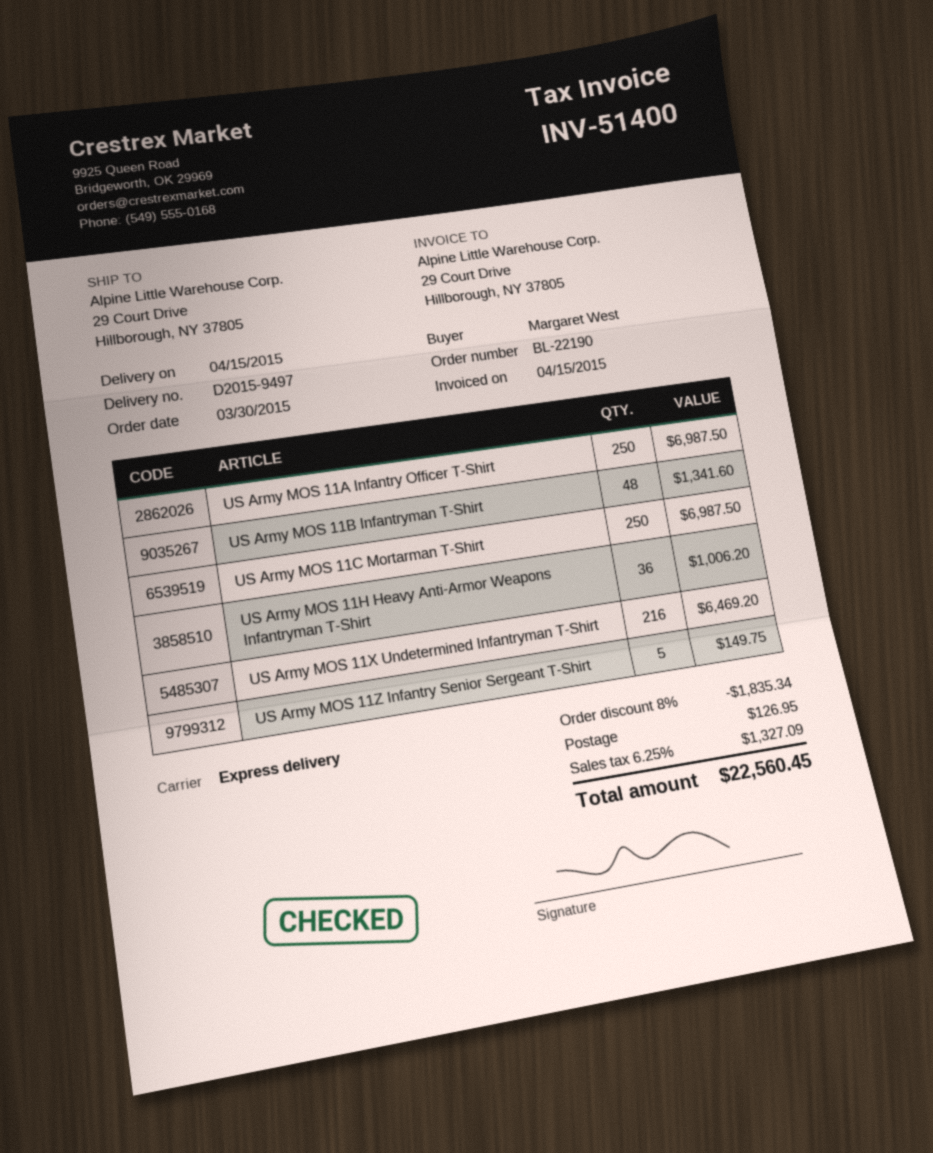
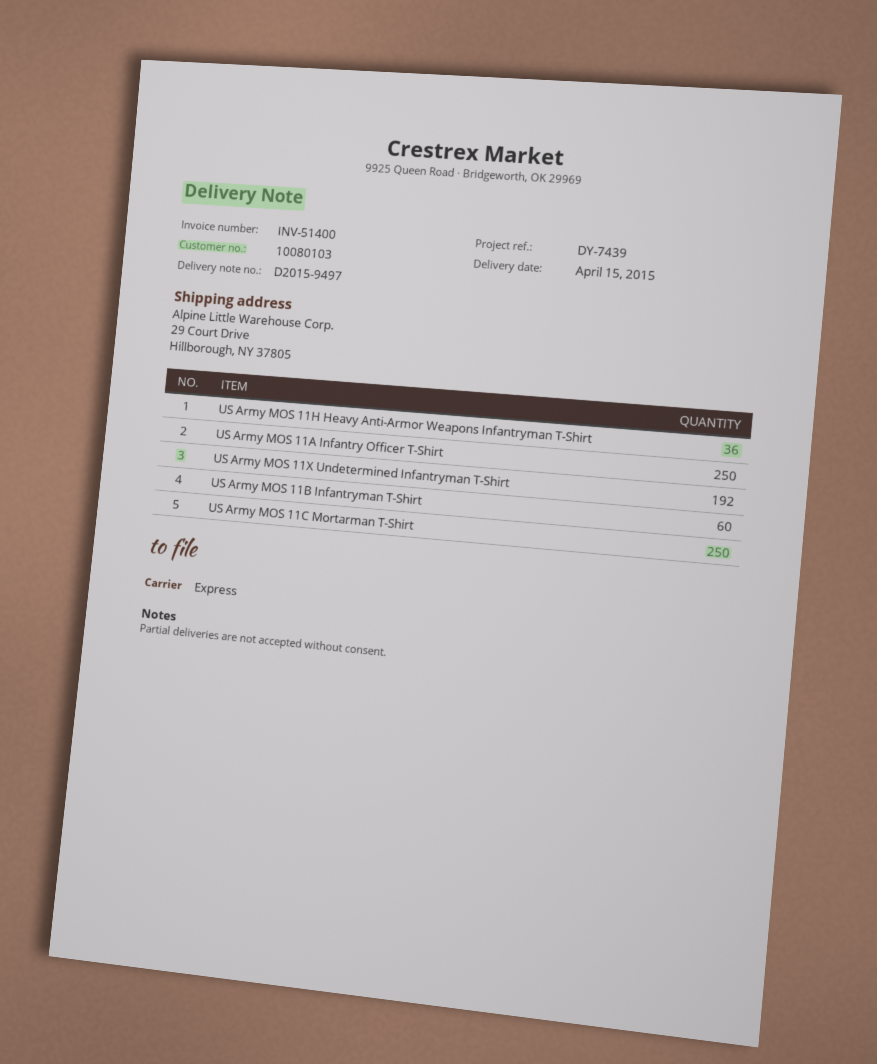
US Army MOS 11B Infantryman T-Shirt: 48 -> 60
US Army MOS 11X Undetermined Infantryman T-Shirt: 216 -> 192
US Army MOS 11Z Infantry Senior Sergeant T-Shirt: 5 -> none

